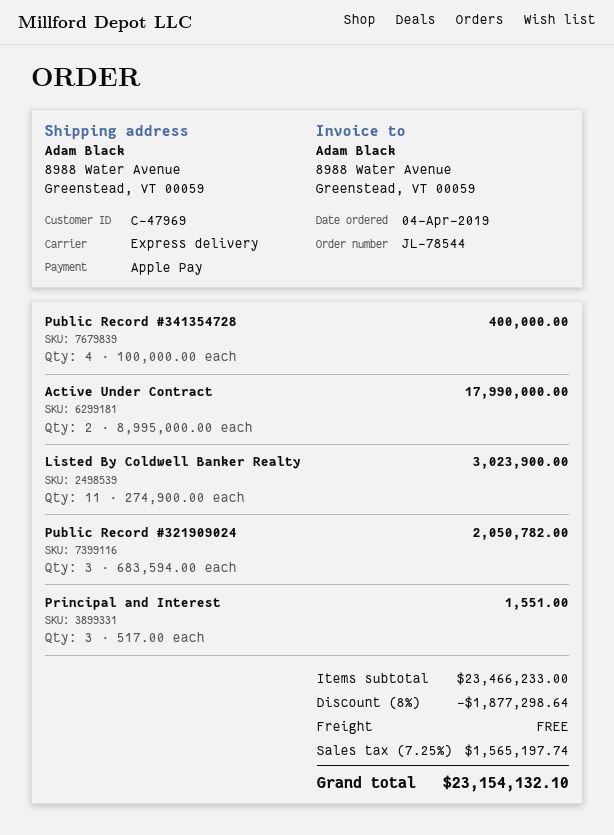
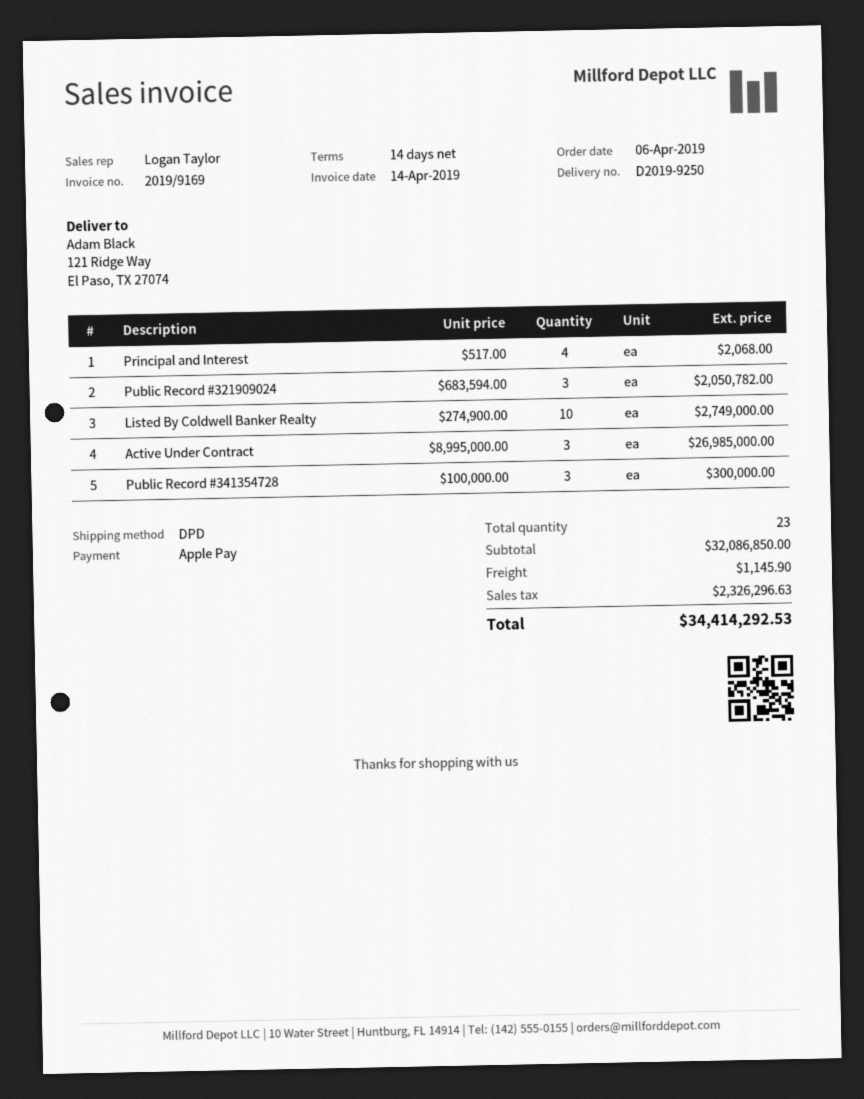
order date: 2019-04-04 -> 2019-04-06
shipping method: express -> DPD
ship to: 8988 Water Avenue, Greenstead, VT 00059 -> 121 Ridge Way, El Paso, TX 27074
Public Record #341354728: 4 x 100000.00 = 400000.00 -> 3 x 100000.00 = 300000.00
Active Under Contract: 2 x 8995000.00 = 17990000.00 -> 3 x 8995000.00 = 26985000.00
Listed By Coldwell Banker Realty: 11 x 274900.00 = 3023900.00 -> 10 x 274900.00 = 2749000.00
Principal and Interest: 3 x 517.00 = 1551.00 -> 4 x 517.00 = 2068.00
subtotal: 23466233.00 -> 32086850.00
discount: 8% = 1877298.64 -> none
shipping: 0.00 -> 1145.90
tax: 1565197.74 -> 2326296.63
total: 23154132.10 -> 34414292.53

